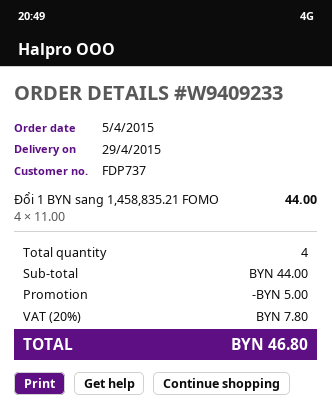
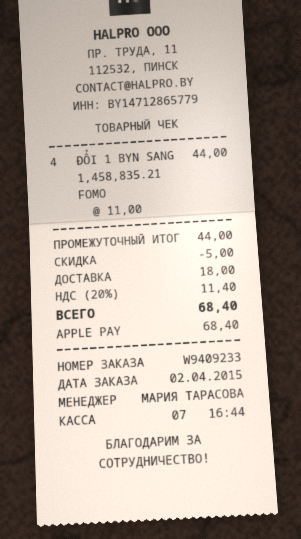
order date: 2015-04-05 -> 2015-04-02
shipping: none -> 18.00
tax: 20% = 7.80 -> 20% = 11.40
total: 46.80 -> 68.40

